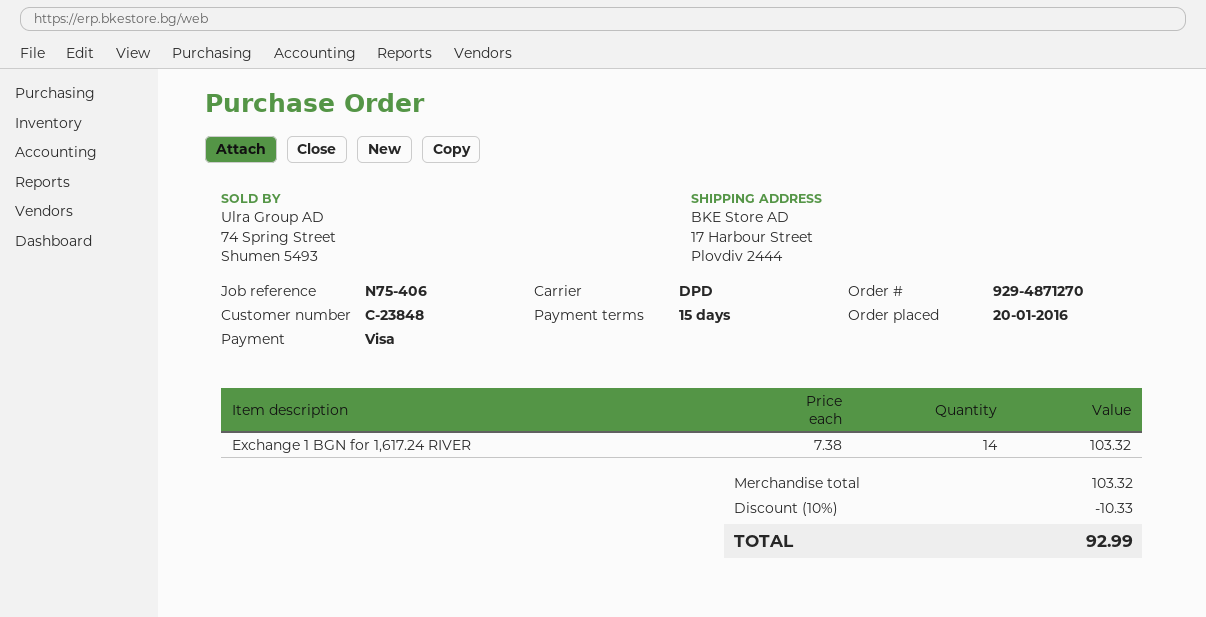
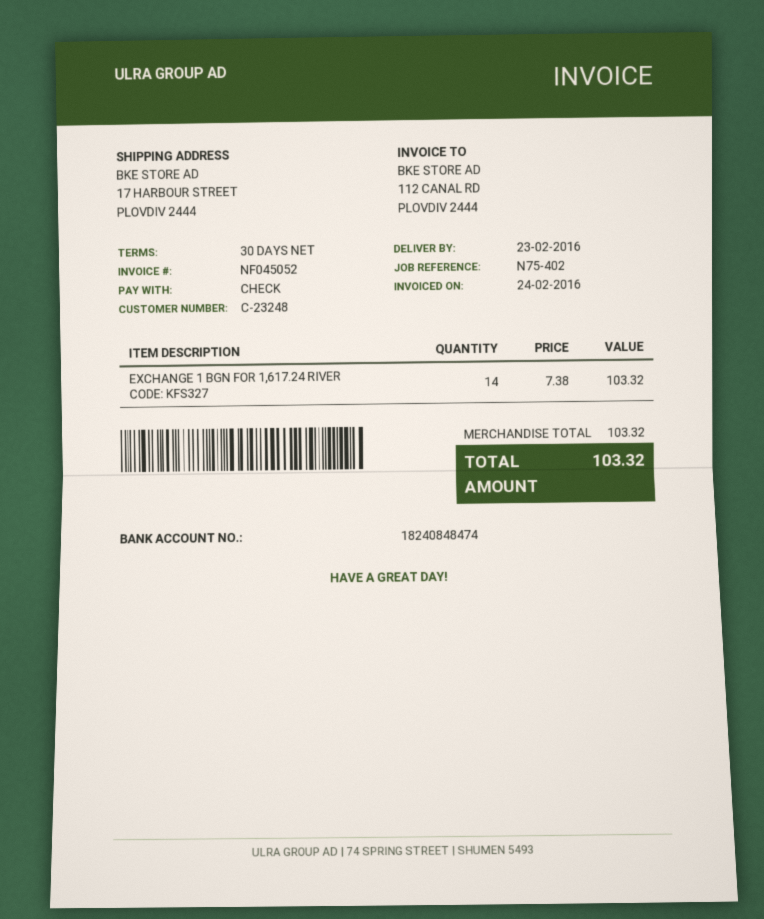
payment terms: 15 days -> 30 days
customer number: C-23848 -> C-23248
reference: N75-406 -> N75-402
payment method: Visa -> cheque
discount: 10% = 10.33 -> none
total: 92.99 -> 103.32

